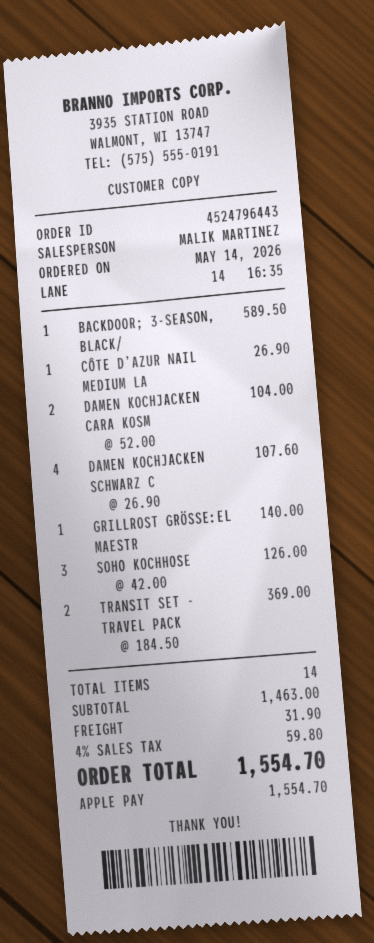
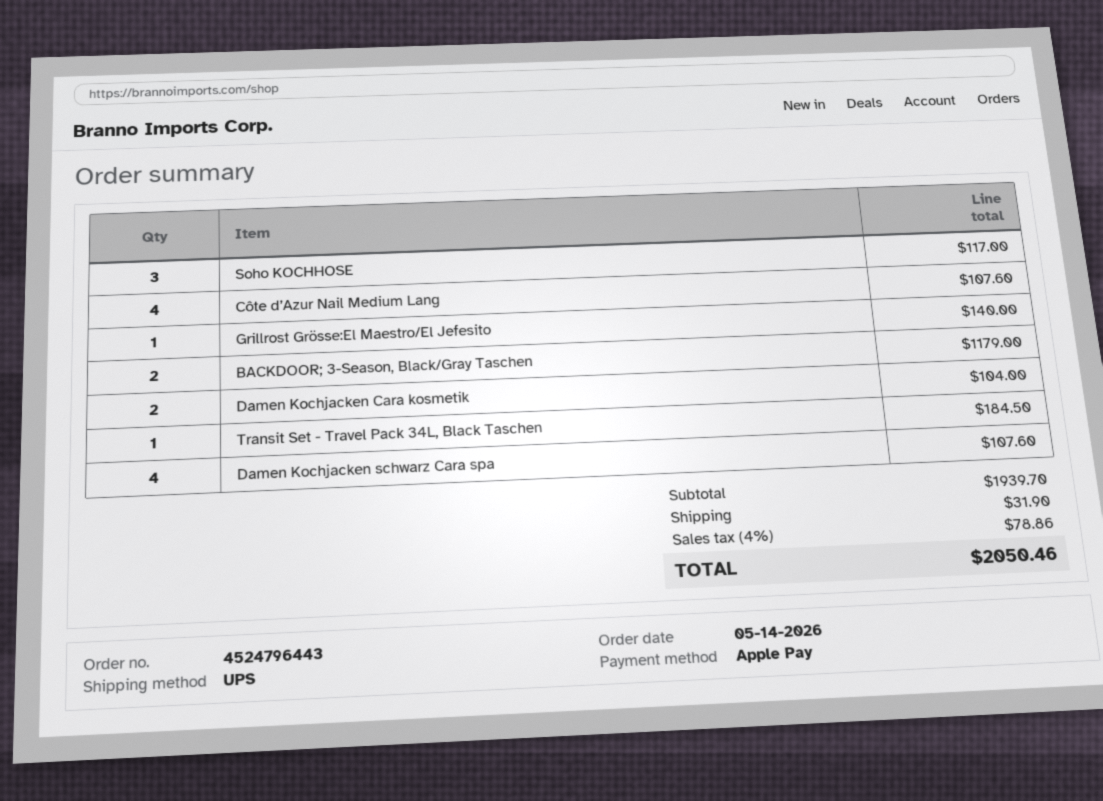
BACKDOOR; 3-SEASON, BLACK/: 1 for 589.50 -> 2 for 1179.00
CÔTE D’AZUR NAIL MEDIUM LA: 1 for 26.90 -> 4 for 107.60
SOHO KOCHHOSE: 3 for 126.00 -> 3 for 117.00
TRANSIT SET - TRAVEL PACK: 2 for 369.00 -> 1 for 184.50
subtotal: 1463.00 -> 1939.70
tax: 4% = 59.80 -> 4% = 78.86
total: 1554.70 -> 2050.46

